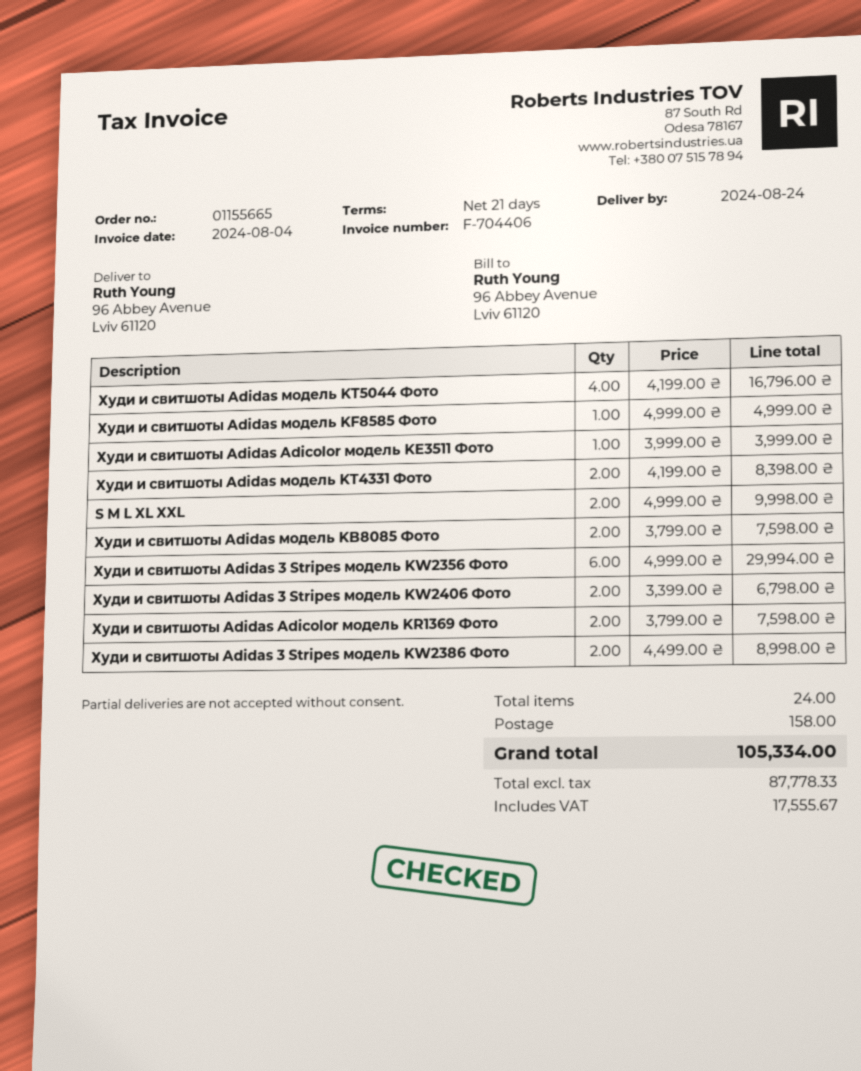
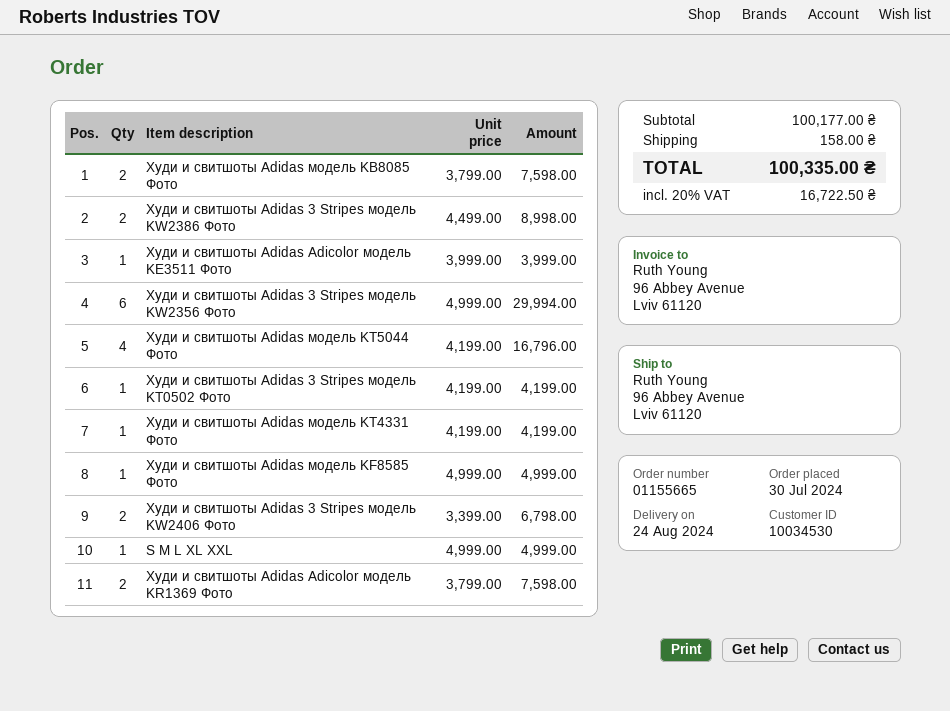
Худи и свитшоты Adidas модель KT4331 Фото: 2 x 4199.00 = 8398.00 -> 1 x 4199.00 = 4199.00
S M L XL XXL: 2 x 4999.00 = 9998.00 -> 1 x 4999.00 = 4999.00
Худи и свитшоты Adidas 3 Stripes модель KT0502 Фото: none -> 1 x 4199.00 = 4199.00
tax: 17555.67 -> 16722.50
total: 105334.00 -> 100335.00

